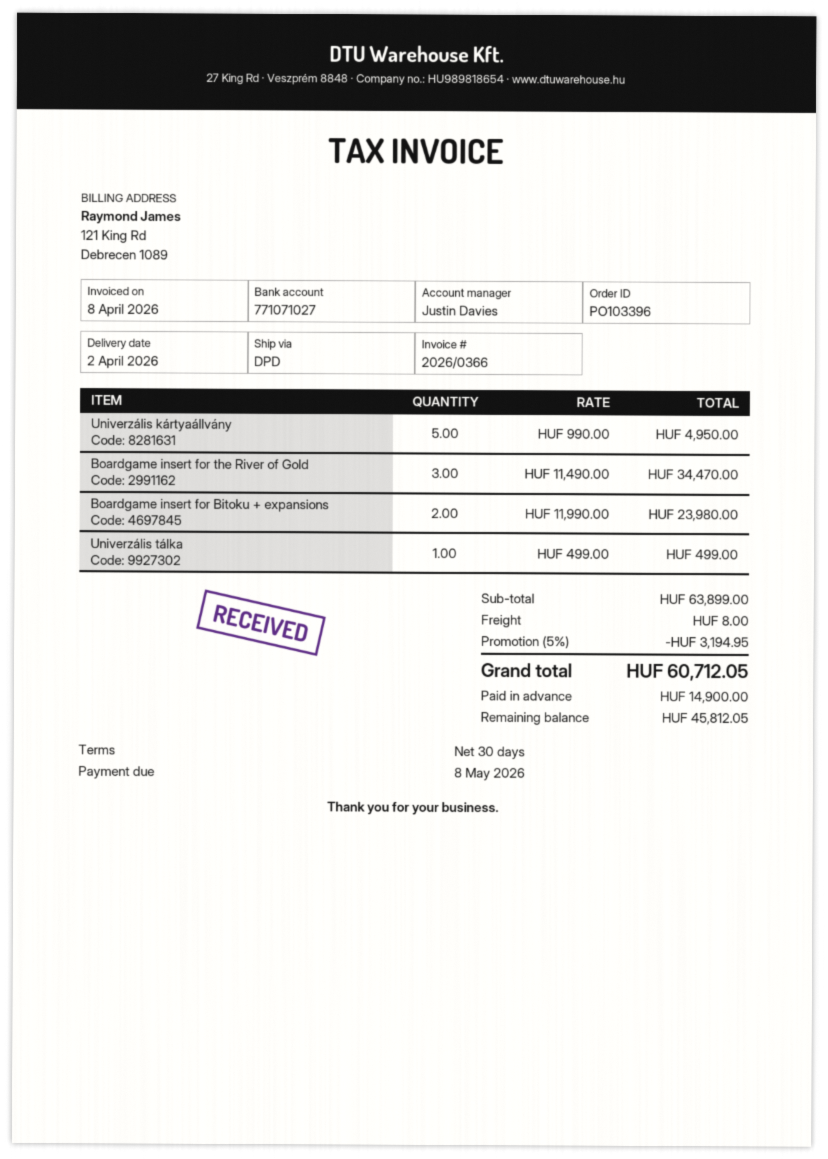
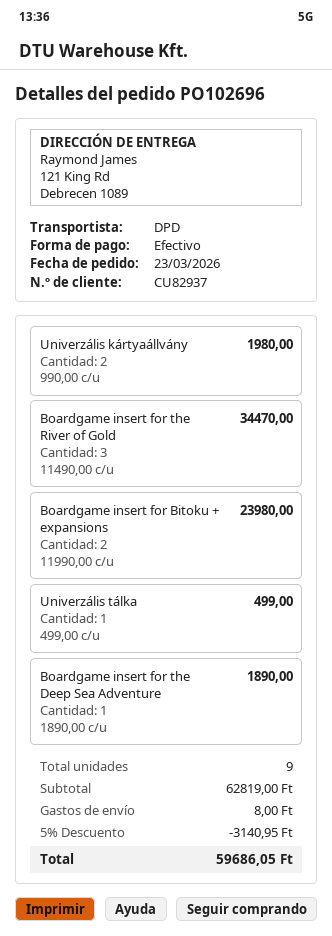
order number: PO103396 -> PO102696
Univerzális kártyaállvány: 5 x 990.00 = 4950.00 -> 2 x 990.00 = 1980.00
Boardgame insert for the Deep Sea Adventure: none -> 1 x 1890.00 = 1890.00
subtotal: 63899.00 -> 62819.00
discount: 5% = 3194.95 -> 5% = 3140.95
total: 60712.05 -> 59686.05

